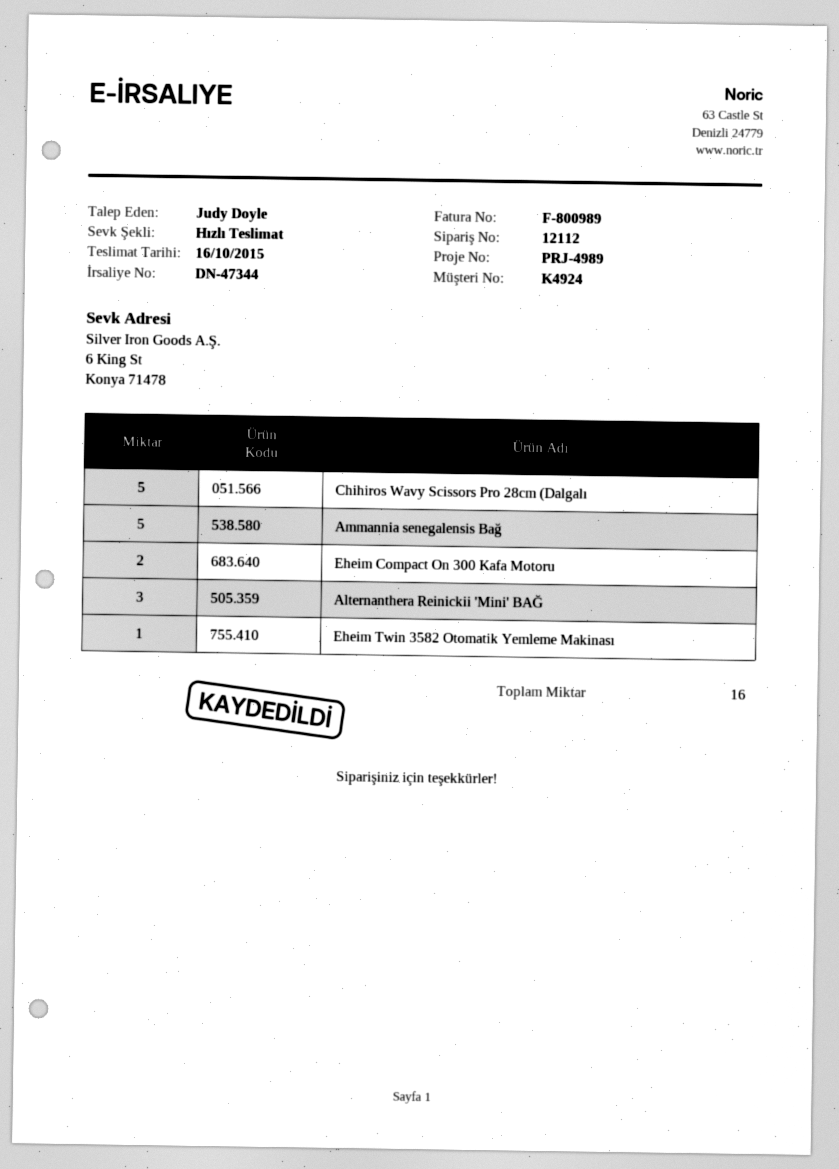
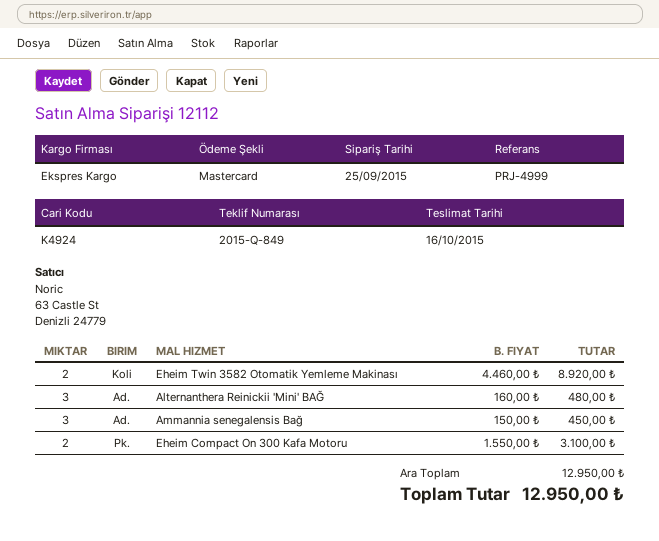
reference: PRJ-4989 -> PRJ-4999
Chihiros Wavy Scissors Pro 28cm (Dalgalı: 5 -> none
Ammannia senegalensis Bağ: 5 -> 3
Eheim Twin 3582 Otomatik Yemleme Makinası: 1 -> 2

